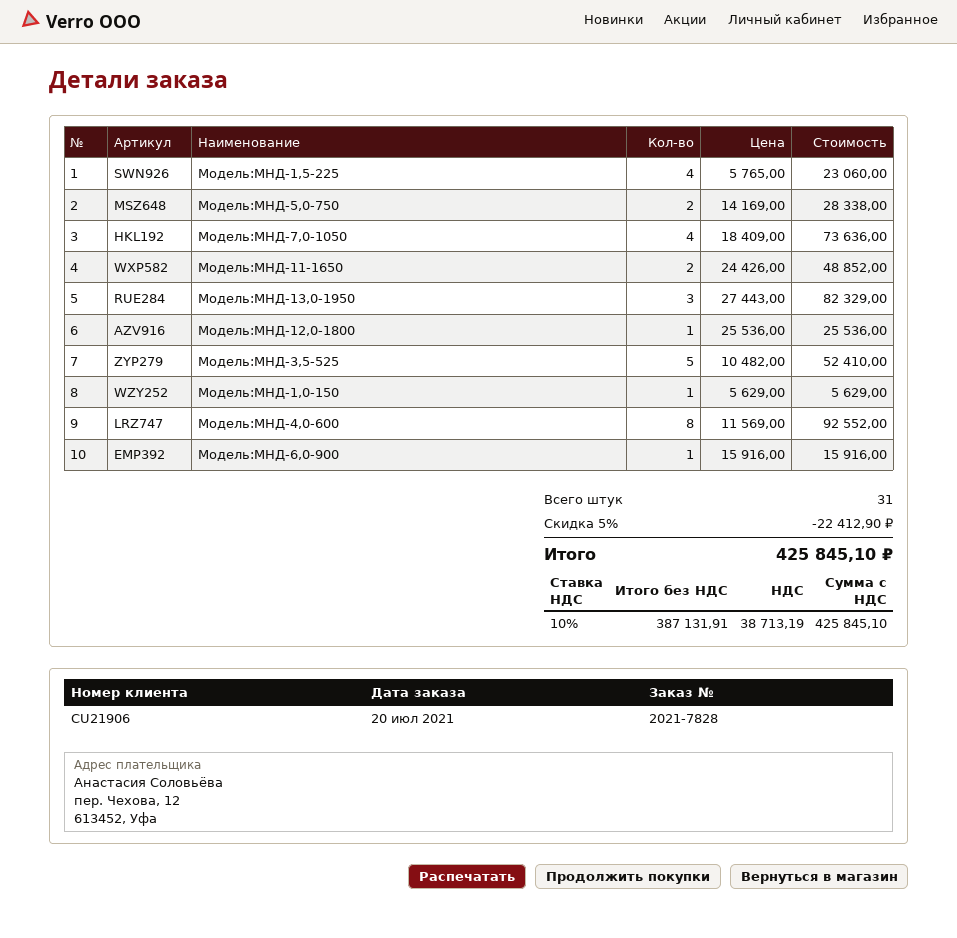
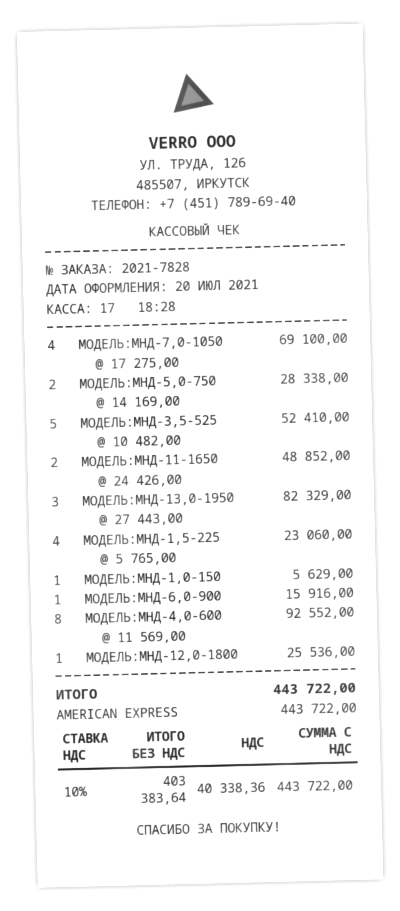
Модель:МНД-7,0-1050: 4 x 18409.00 = 73636.00 -> 4 x 17275.00 = 69100.00
discount: 5% = 22412.90 -> none
net: 387131.91 -> 403383.64
tax: 10% = 38713.19 -> 10% = 40338.36
total: 425845.10 -> 443722.00

